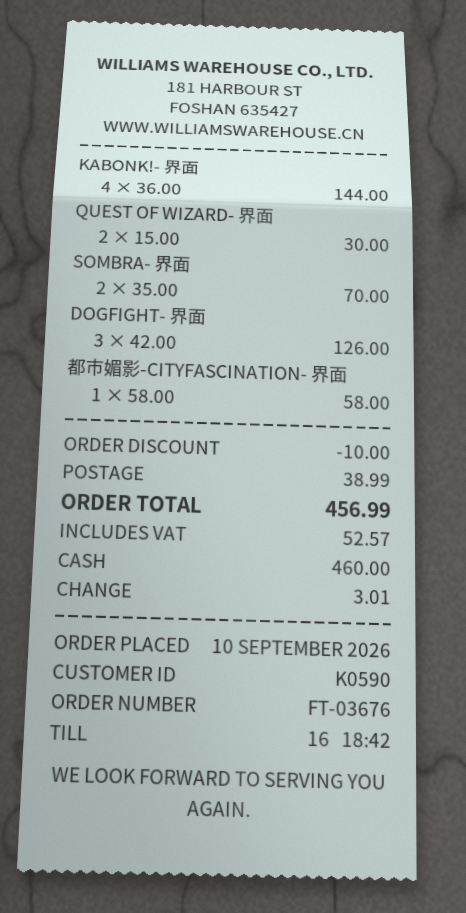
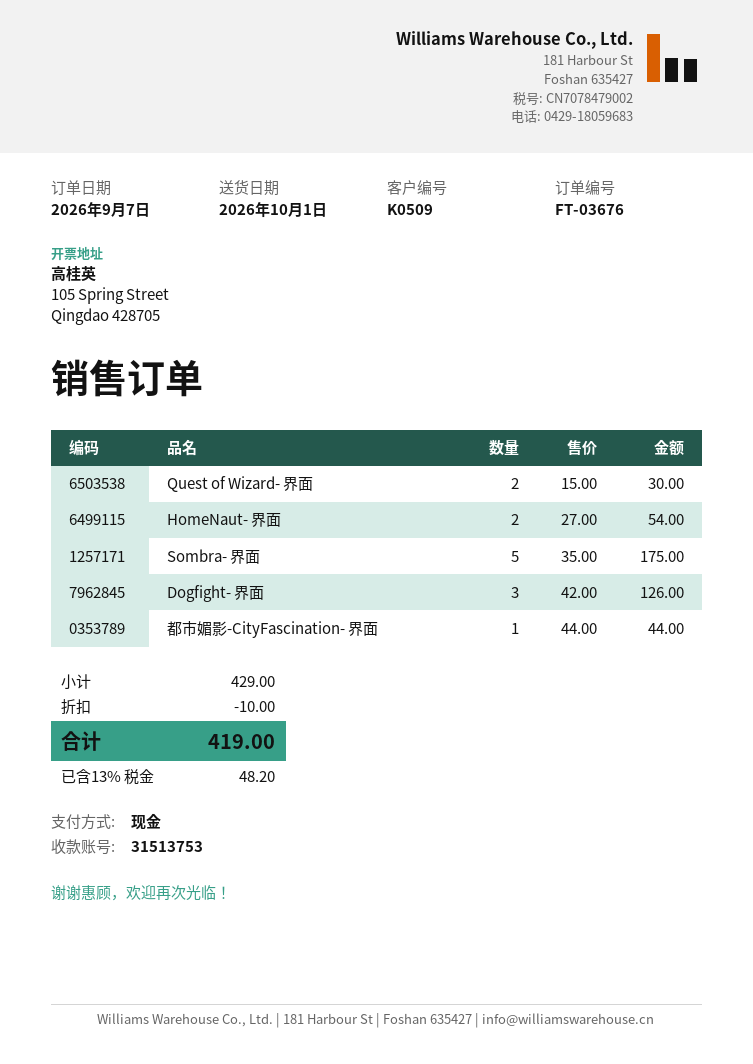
order date: 2026-09-10 -> 2026-09-07
customer number: K0590 -> K0509
KABONK!- 界面: 4 x 36.00 = 144.00 -> none
SOMBRA- 界面: 2 x 35.00 = 70.00 -> 5 x 35.00 = 175.00
都市媚影-CITYFASCINATION- 界面: 1 x 58.00 = 58.00 -> 1 x 44.00 = 44.00
HomeNaut- 界面: none -> 2 x 27.00 = 54.00
shipping: 38.99 -> none
tax: 52.57 -> 48.20
total: 456.99 -> 419.00

